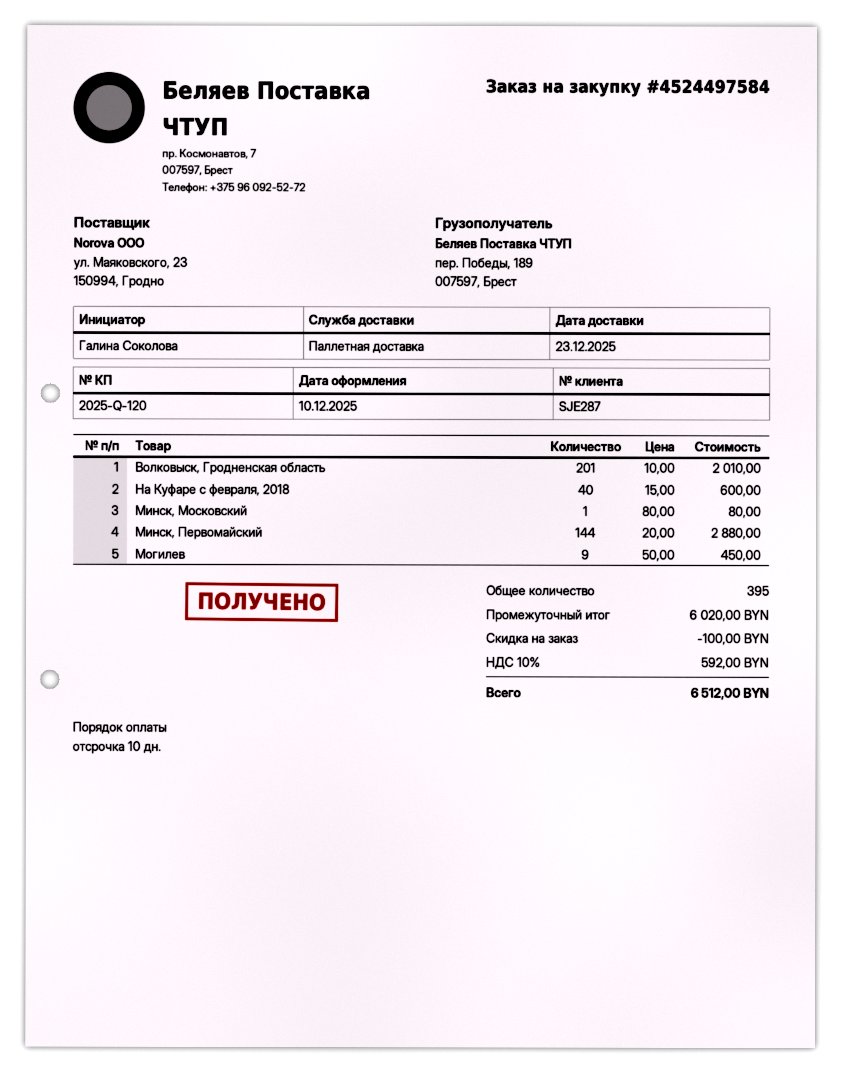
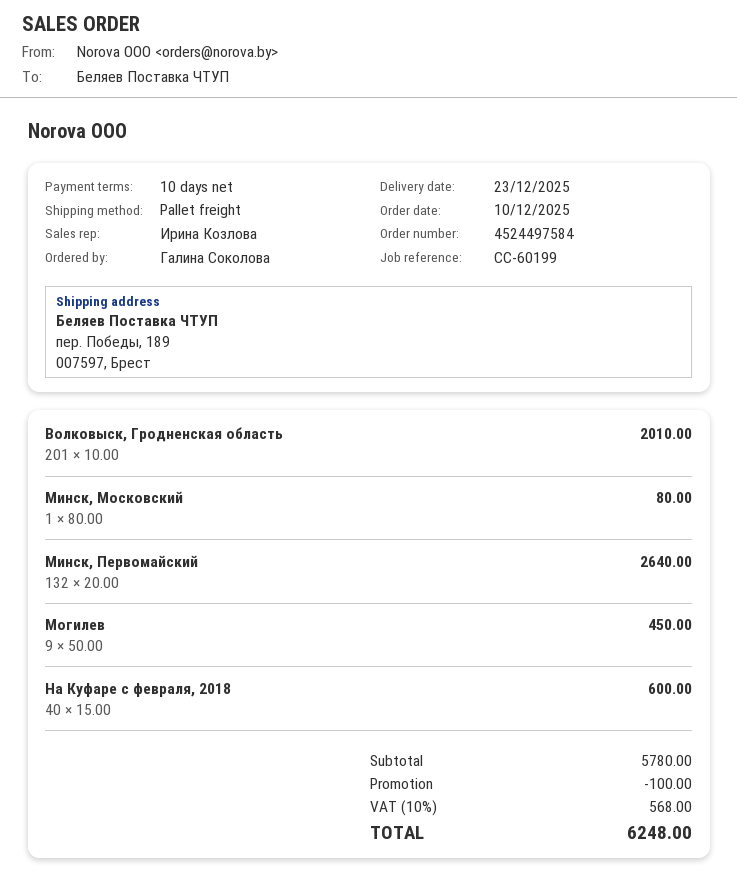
Минск, Первомайский: 144 x 20.00 = 2880.00 -> 132 x 20.00 = 2640.00
subtotal: 6020.00 -> 5780.00
tax: 10% = 592.00 -> 10% = 568.00
total: 6512.00 -> 6248.00

